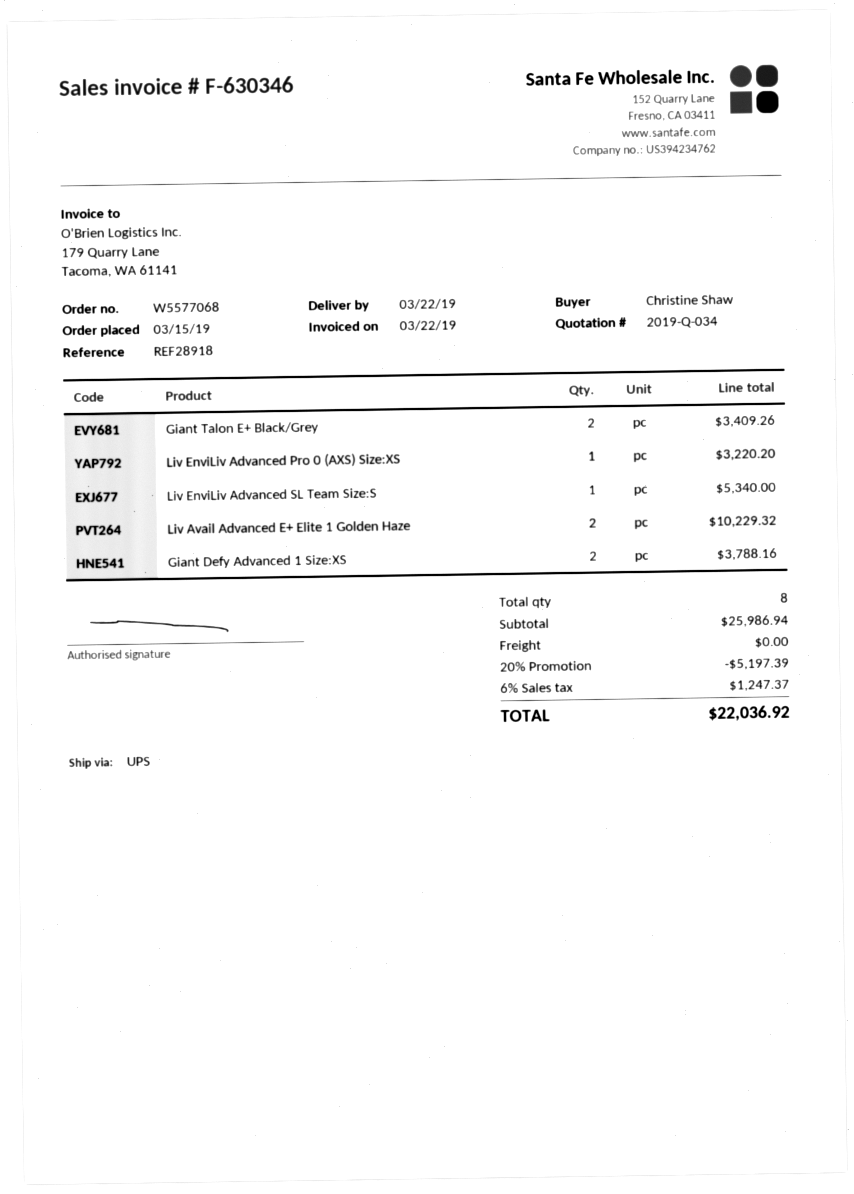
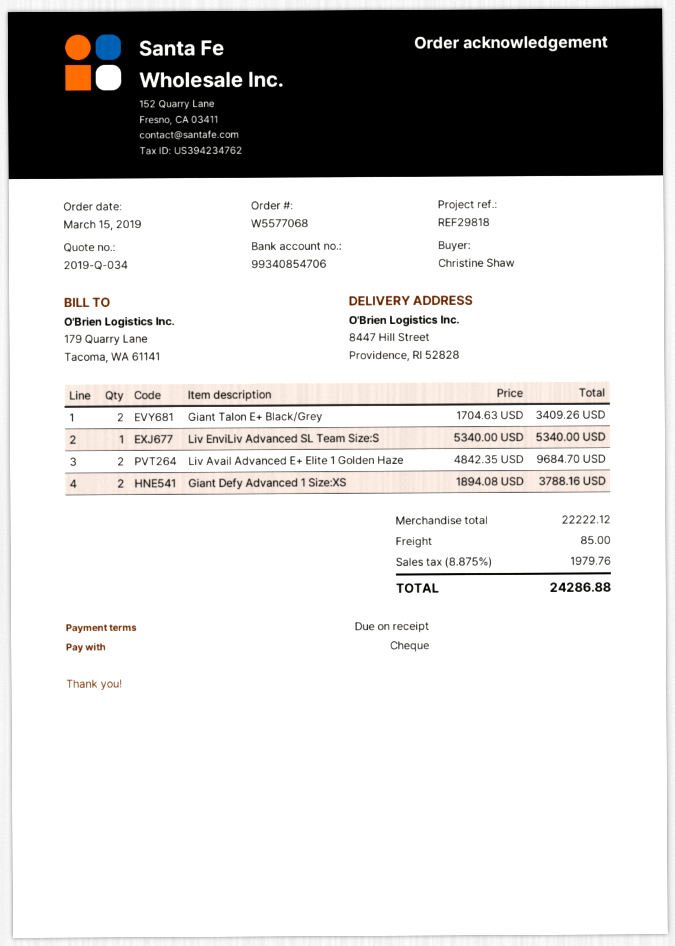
reference: REF28918 -> REF29818
Liv EnviLiv Advanced Pro 0 (AXS) Size:XS: 1 for 3220.20 -> none
Liv Avail Advanced E+ Elite 1 Golden Haze: 2 for 10229.32 -> 2 for 9684.70
subtotal: 25986.94 -> 22222.12
discount: 20% = 5197.39 -> none
shipping: 0.00 -> 85.00
tax: 6% = 1247.37 -> 8.875% = 1979.76
total: 22036.92 -> 24286.88

